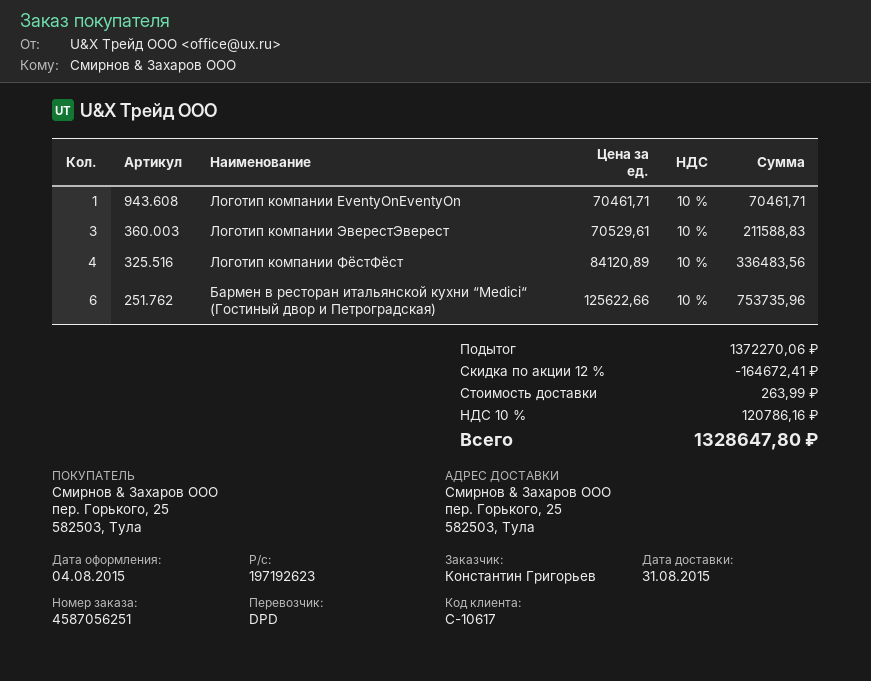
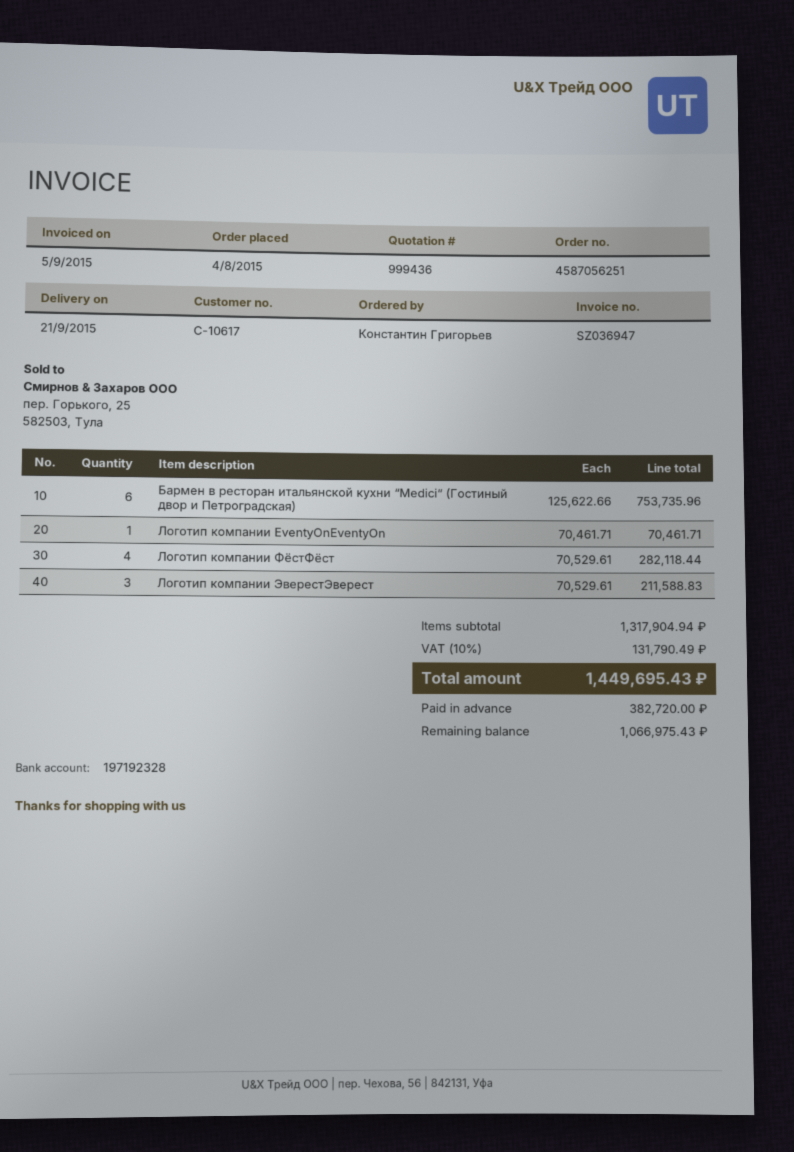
delivery date: 2015-08-31 -> 2015-09-21
bank account: 197192623 -> 197192328
Логотип компании ФёстФёст: 4 x 84120.89 = 336483.56 -> 4 x 70529.61 = 282118.44
subtotal: 1372270.06 -> 1317904.94
discount: 12% = 164672.41 -> none
shipping: 263.99 -> none
tax: 10% = 120786.16 -> 10% = 131790.49
total: 1328647.80 -> 1449695.43

